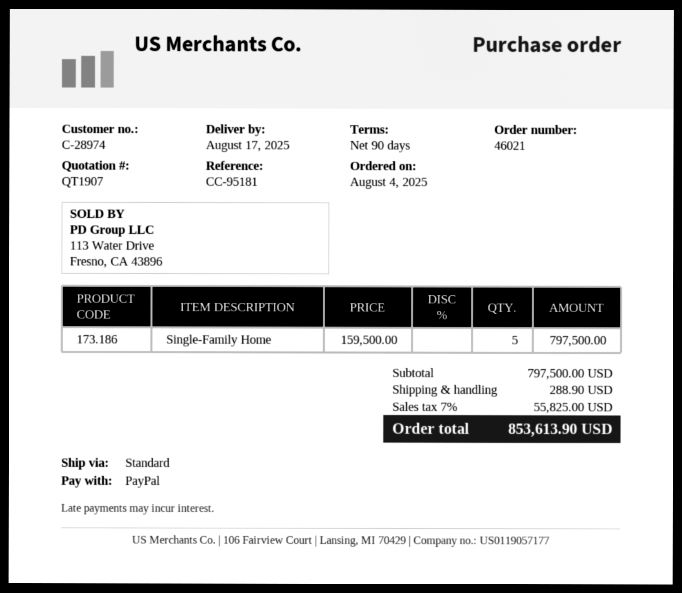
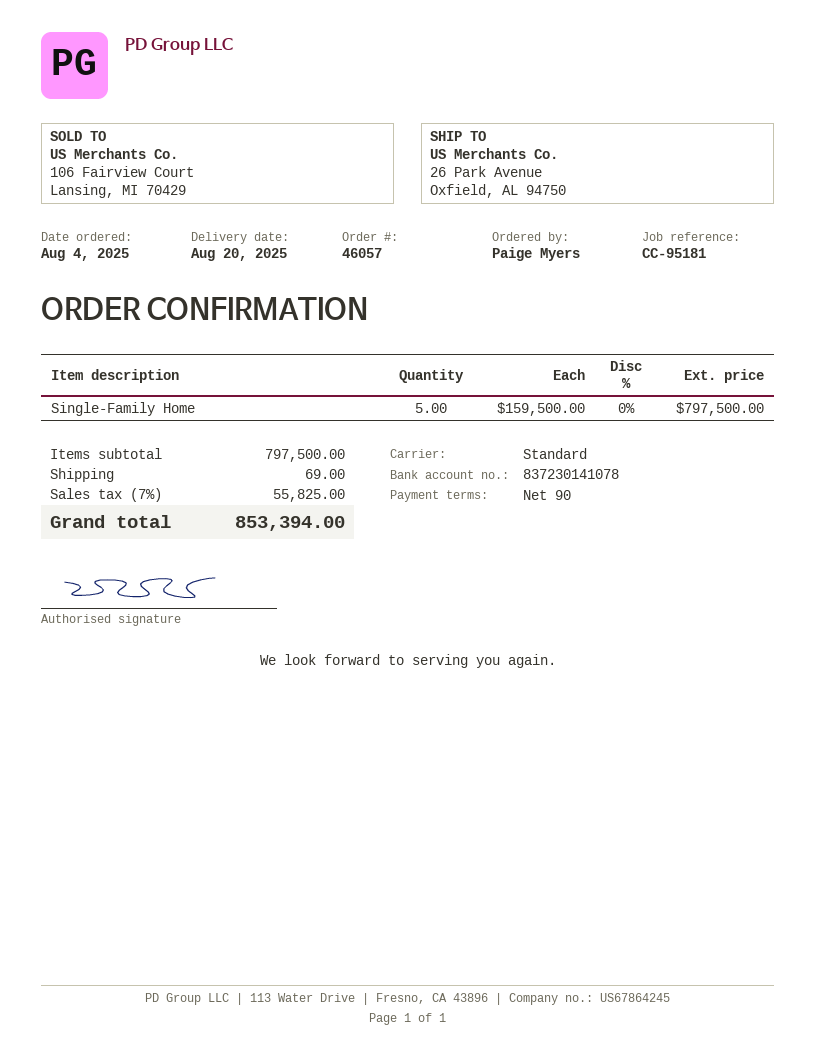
order number: 46021 -> 46057
delivery date: 2025-08-17 -> 2025-08-20
shipping: 288.90 -> 69.00
total: 853613.90 -> 853394.00

